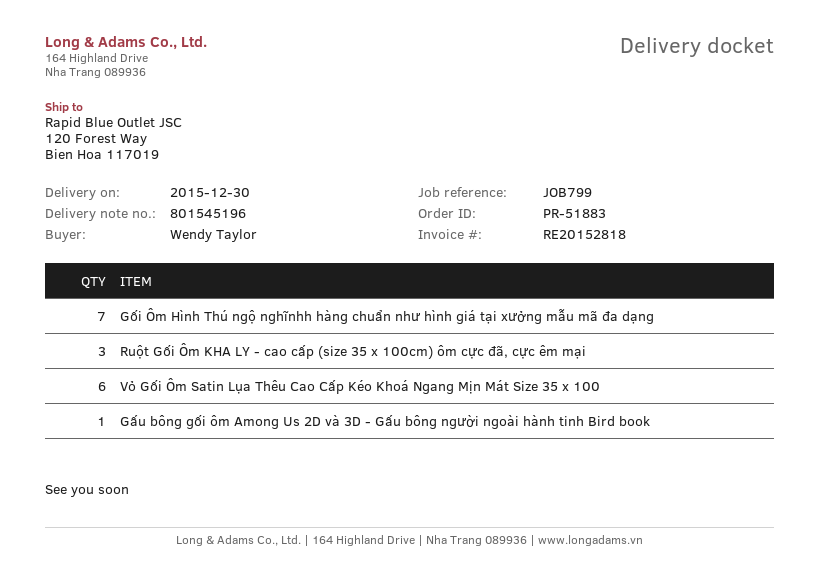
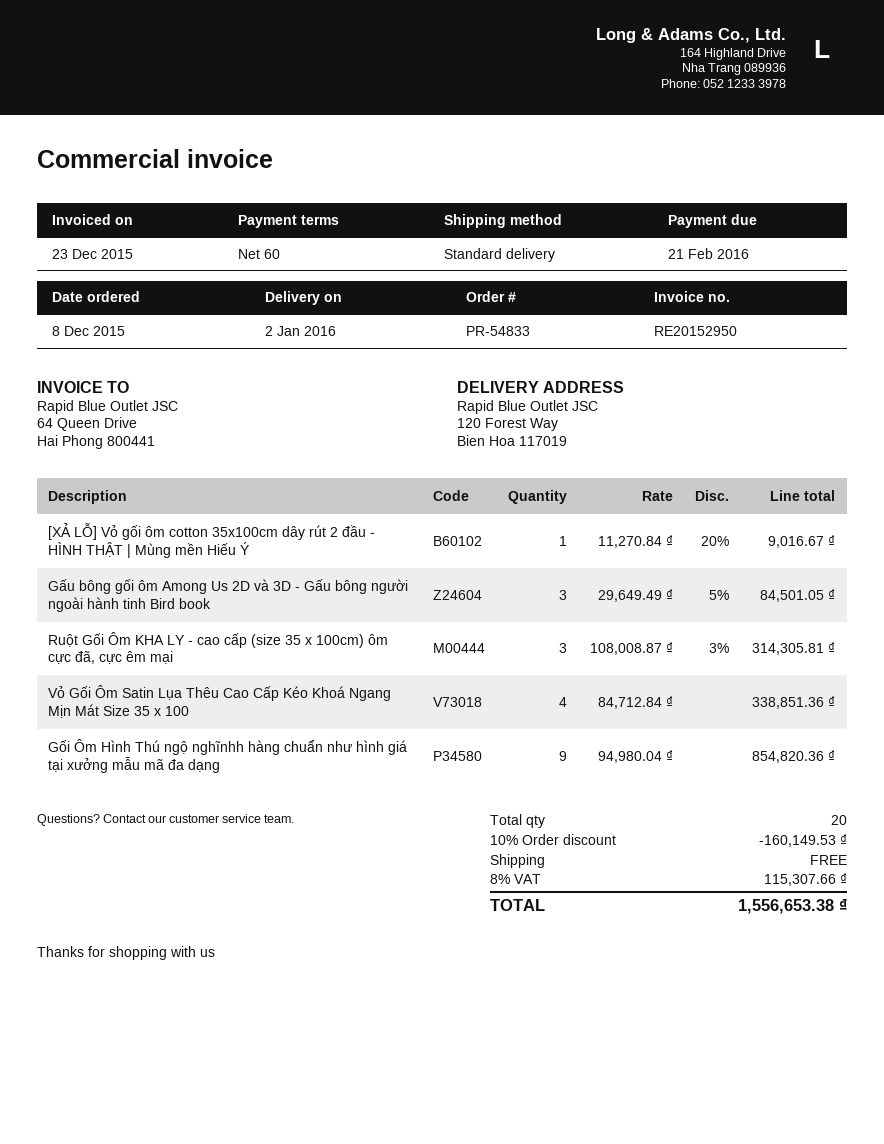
order number: PR-51883 -> PR-54833
delivery date: 2015-12-30 -> 2016-01-02
invoice number: RE20152818 -> RE20152950
Gối Ôm Hình Thú ngộ nghĩnhh hàng chuẩn như hình giá tại xưởng mẫu mã đa dạng: 7 -> 9
Vỏ Gối Ôm Satin Lụa Thêu Cao Cấp Kéo Khoá Ngang Mịn Mát Size 35 x 100: 6 -> 4
Gấu bông gối ôm Among Us 2D và 3D - Gấu bông người ngoài hành tinh Bird book: 1 -> 3
[XẢ LỖ] Vỏ gối ôm cotton 35x100cm dây rút 2 đầu - HÌNH THẬT | Mùng mền Hiếu Ý: none -> 1

